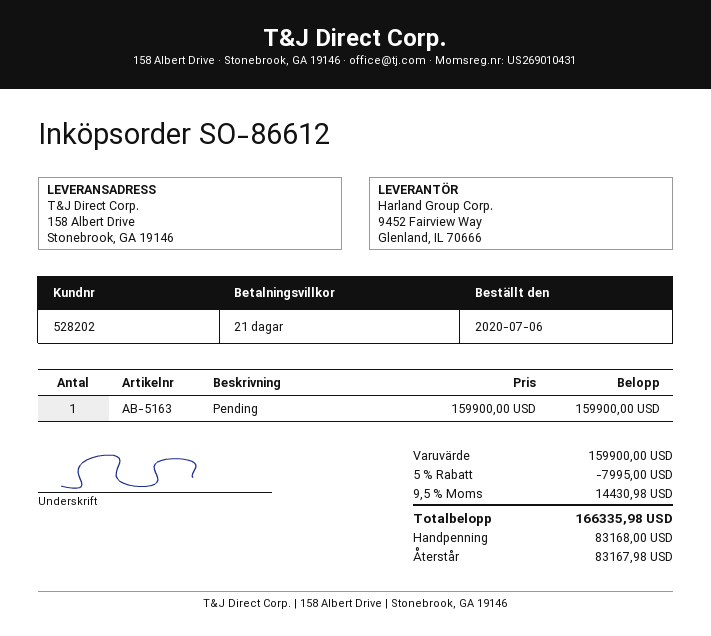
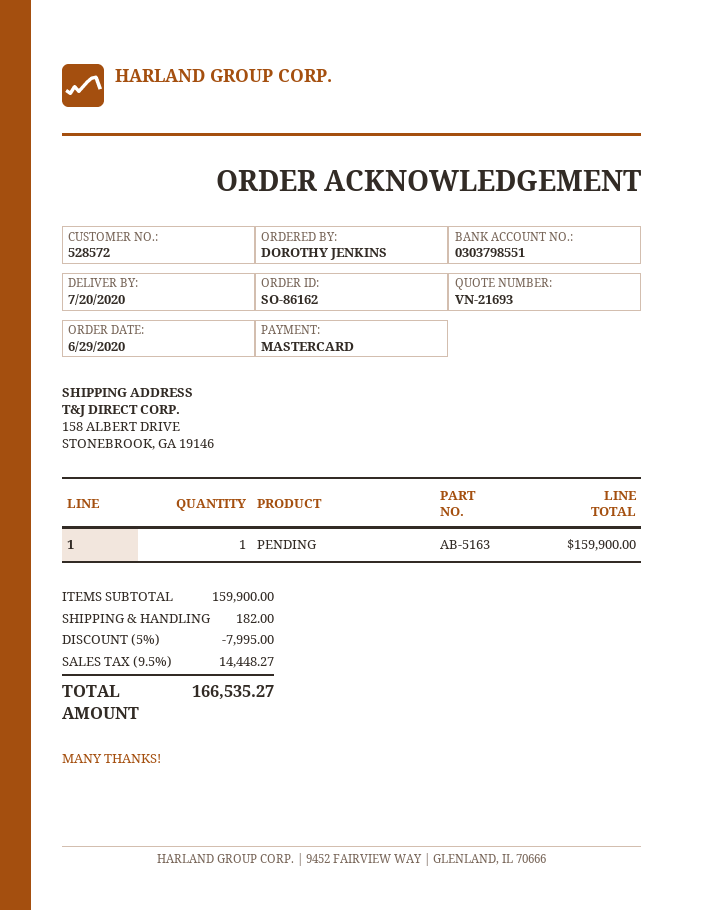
order number: SO-86612 -> SO-86162
order date: 2020-07-06 -> 2020-06-29
customer number: 528202 -> 528572
shipping: none -> 182.00
tax: 9.5% = 14430.98 -> 9.5% = 14448.27
total: 166335.98 -> 166535.27

